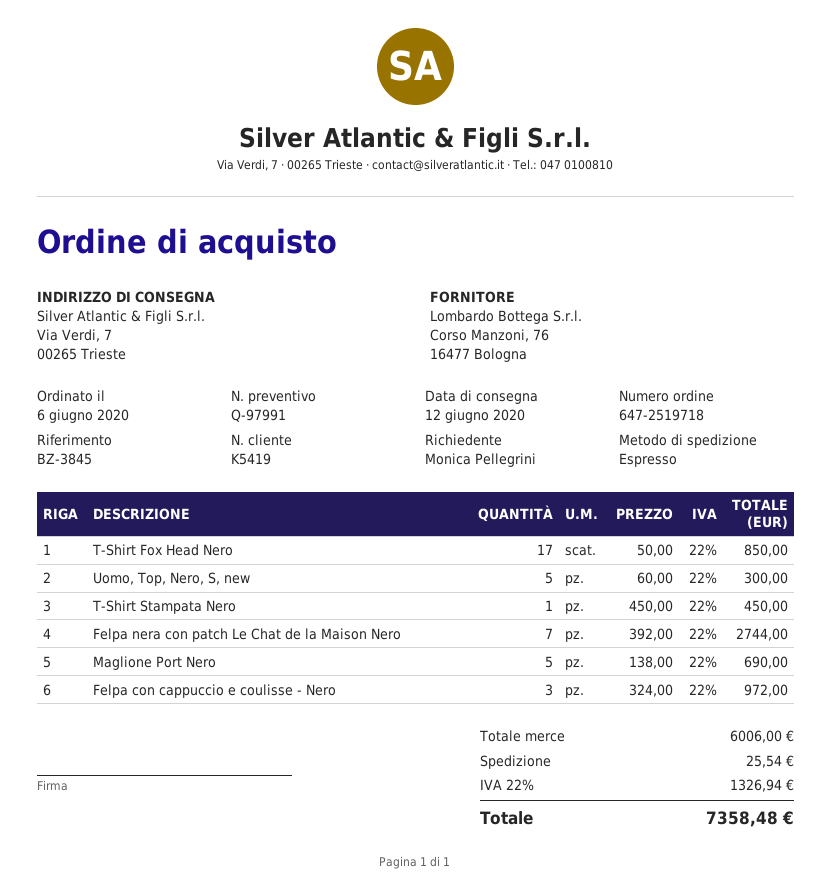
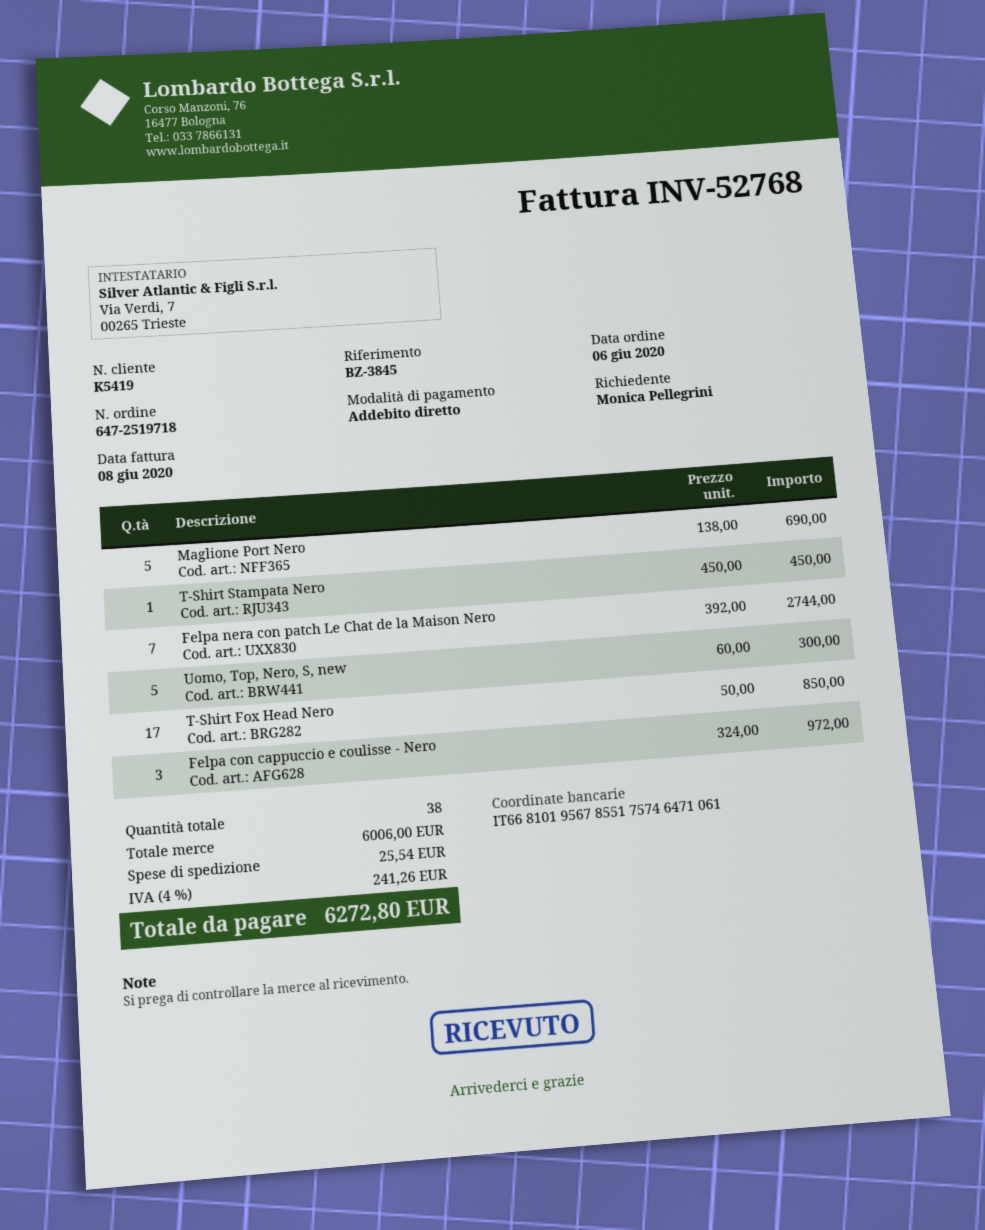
tax: 22% = 1326.94 -> 4% = 241.26
total: 7358.48 -> 6272.80

